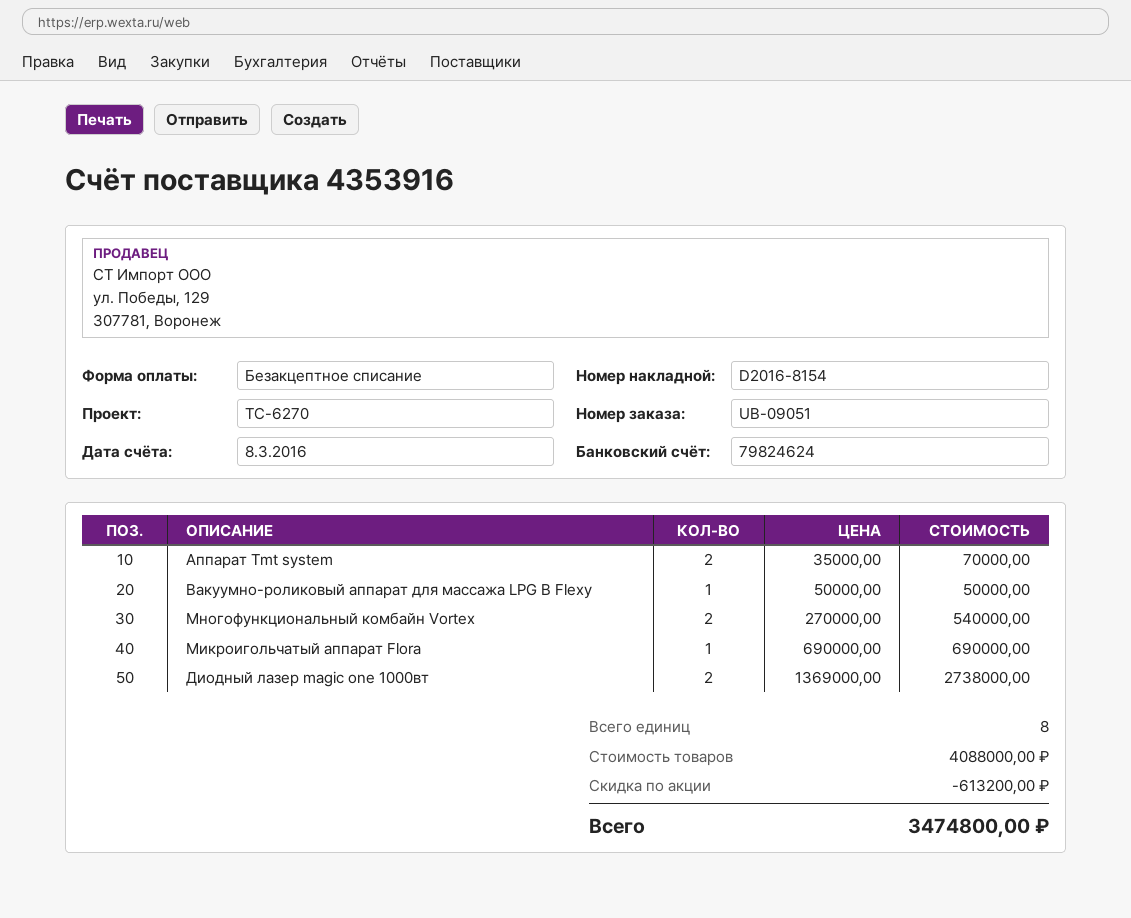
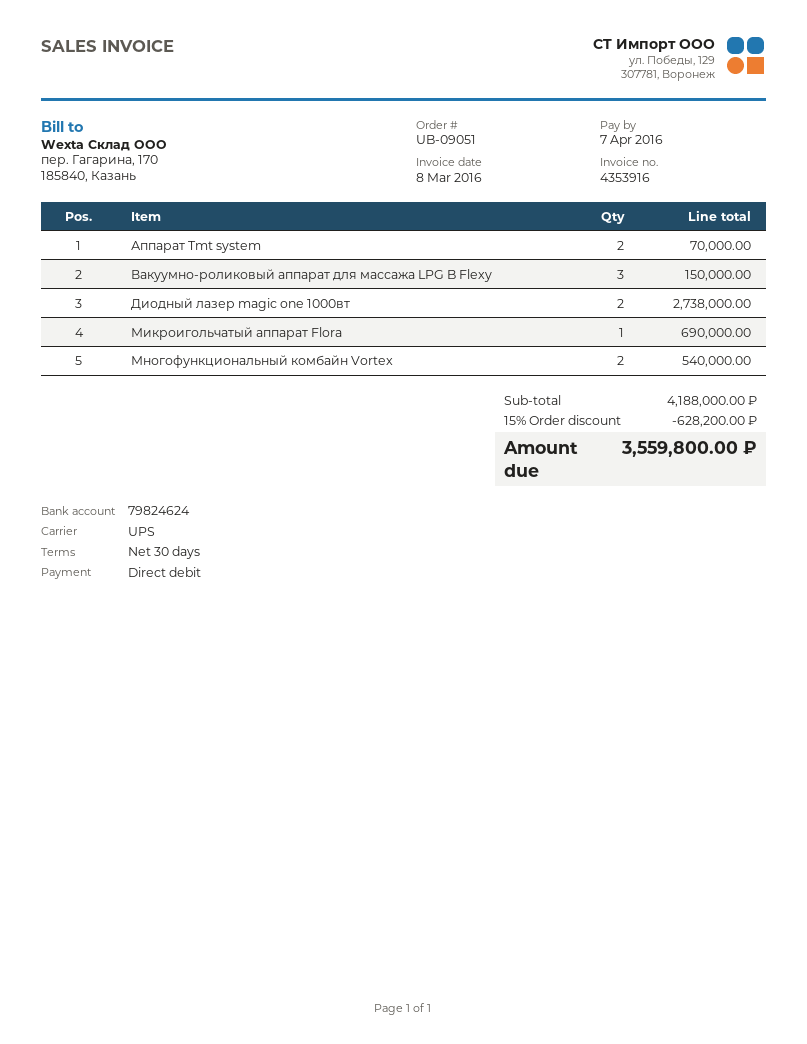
Вакуумно-роликовый аппарат для массажа LPG B Flexy: 1 for 50000.00 -> 3 for 150000.00
subtotal: 4088000.00 -> 4188000.00
discount: 613200.00 -> 628200.00
total: 3474800.00 -> 3559800.00

